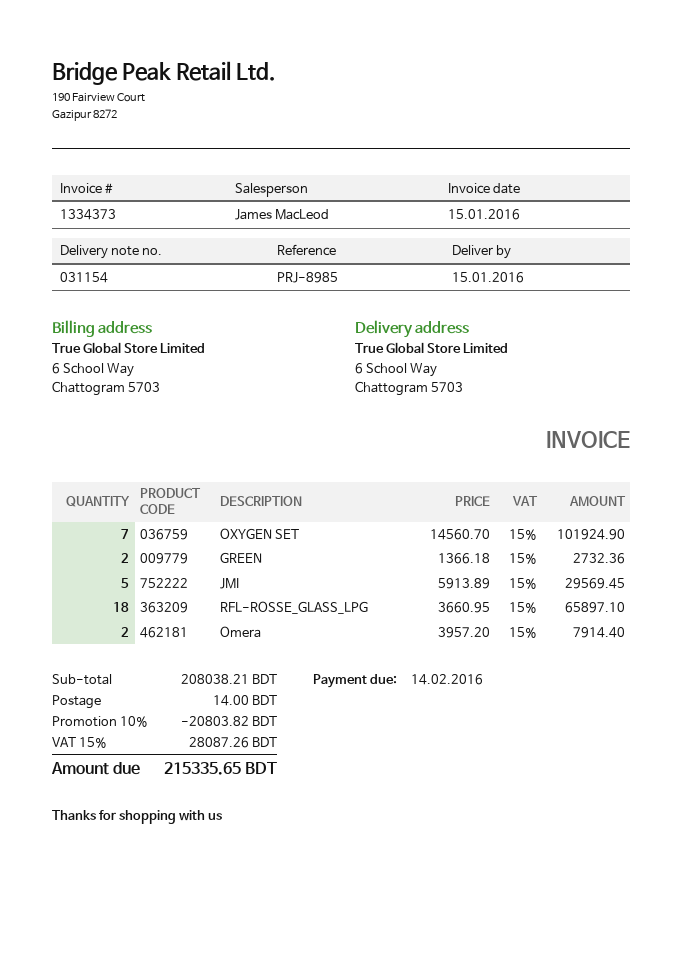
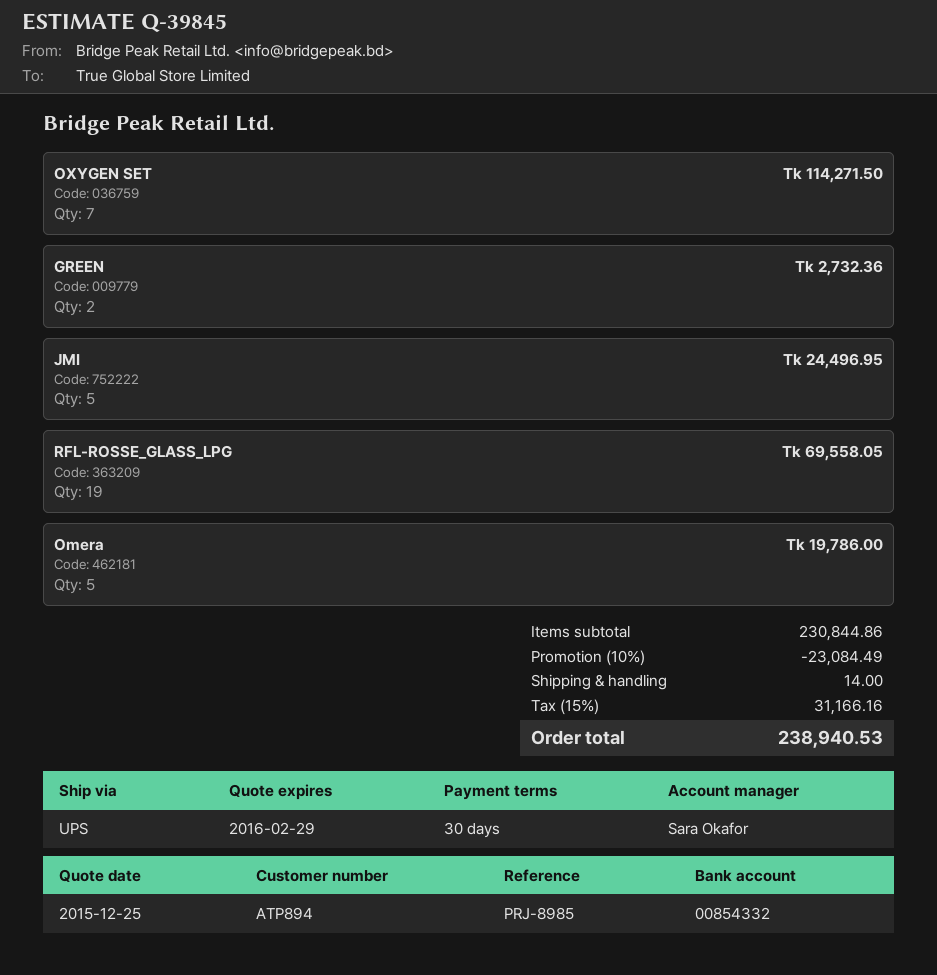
sales rep: James MacLeod -> Sara Okafor
OXYGEN SET: 7 for 101924.90 -> 7 for 114271.50
JMI: 5 for 29569.45 -> 5 for 24496.95
RFL-ROSSE_GLASS_LPG: 18 for 65897.10 -> 19 for 69558.05
Omera: 2 for 7914.40 -> 5 for 19786.00
subtotal: 208038.21 -> 230844.86
discount: 10% = 20803.82 -> 10% = 23084.49
tax: 15% = 28087.26 -> 15% = 31166.16
total: 215335.65 -> 238940.53

